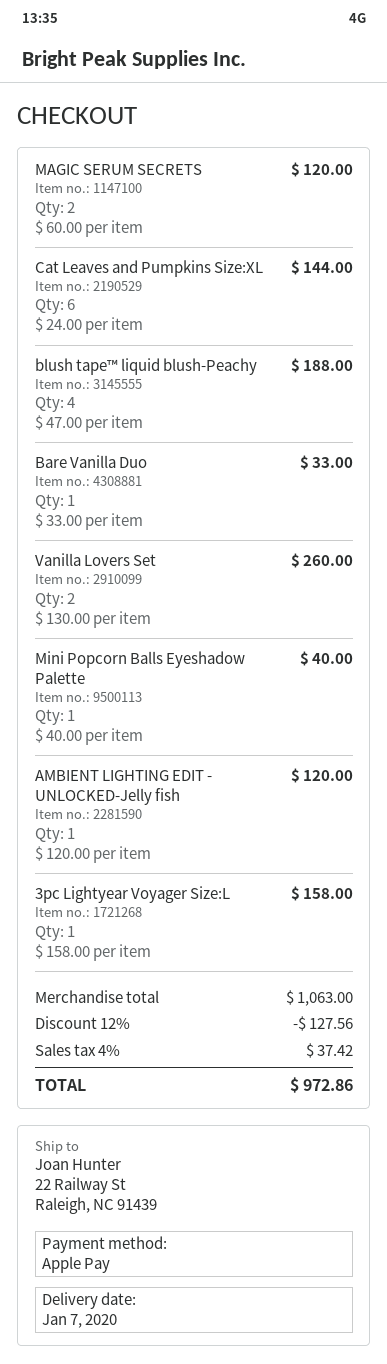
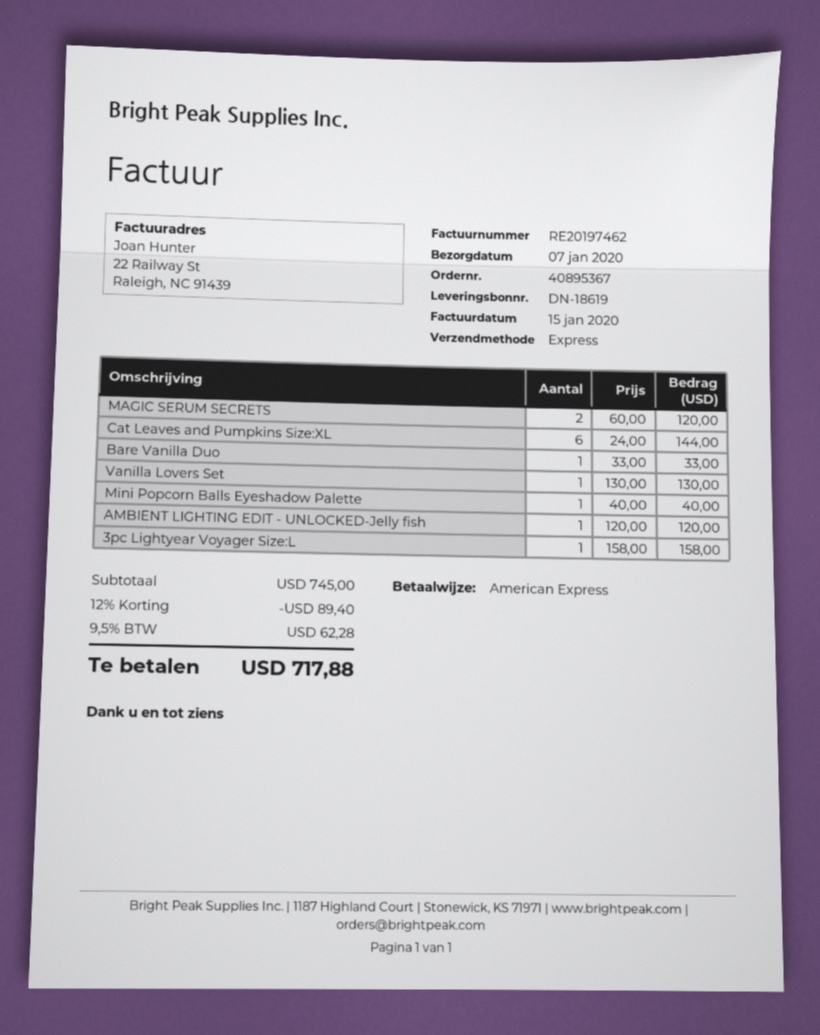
payment method: Apple Pay -> American Express
blush tape™ liquid blush-Peachy: 4 x 47.00 = 188.00 -> none
Vanilla Lovers Set: 2 x 130.00 = 260.00 -> 1 x 130.00 = 130.00
subtotal: 1063.00 -> 745.00
discount: 12% = 127.56 -> 12% = 89.40
tax: 4% = 37.42 -> 9.5% = 62.28
total: 972.86 -> 717.88

